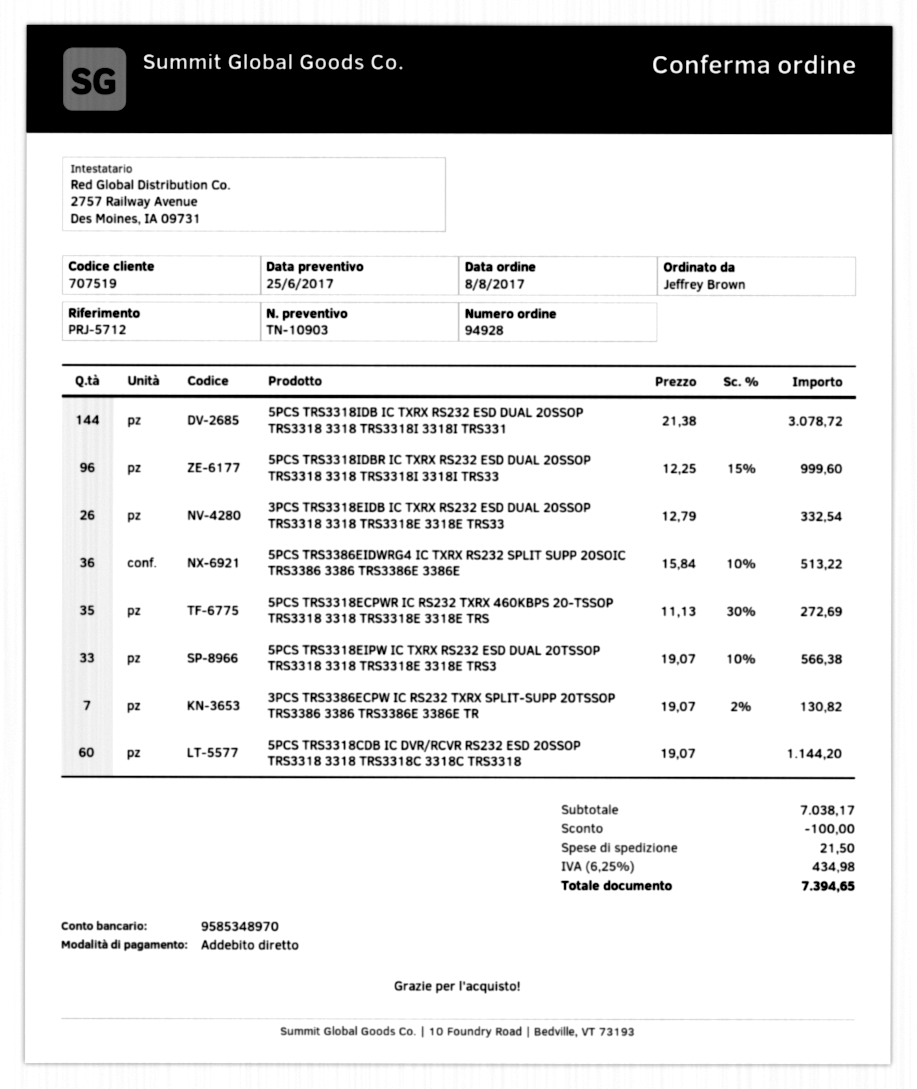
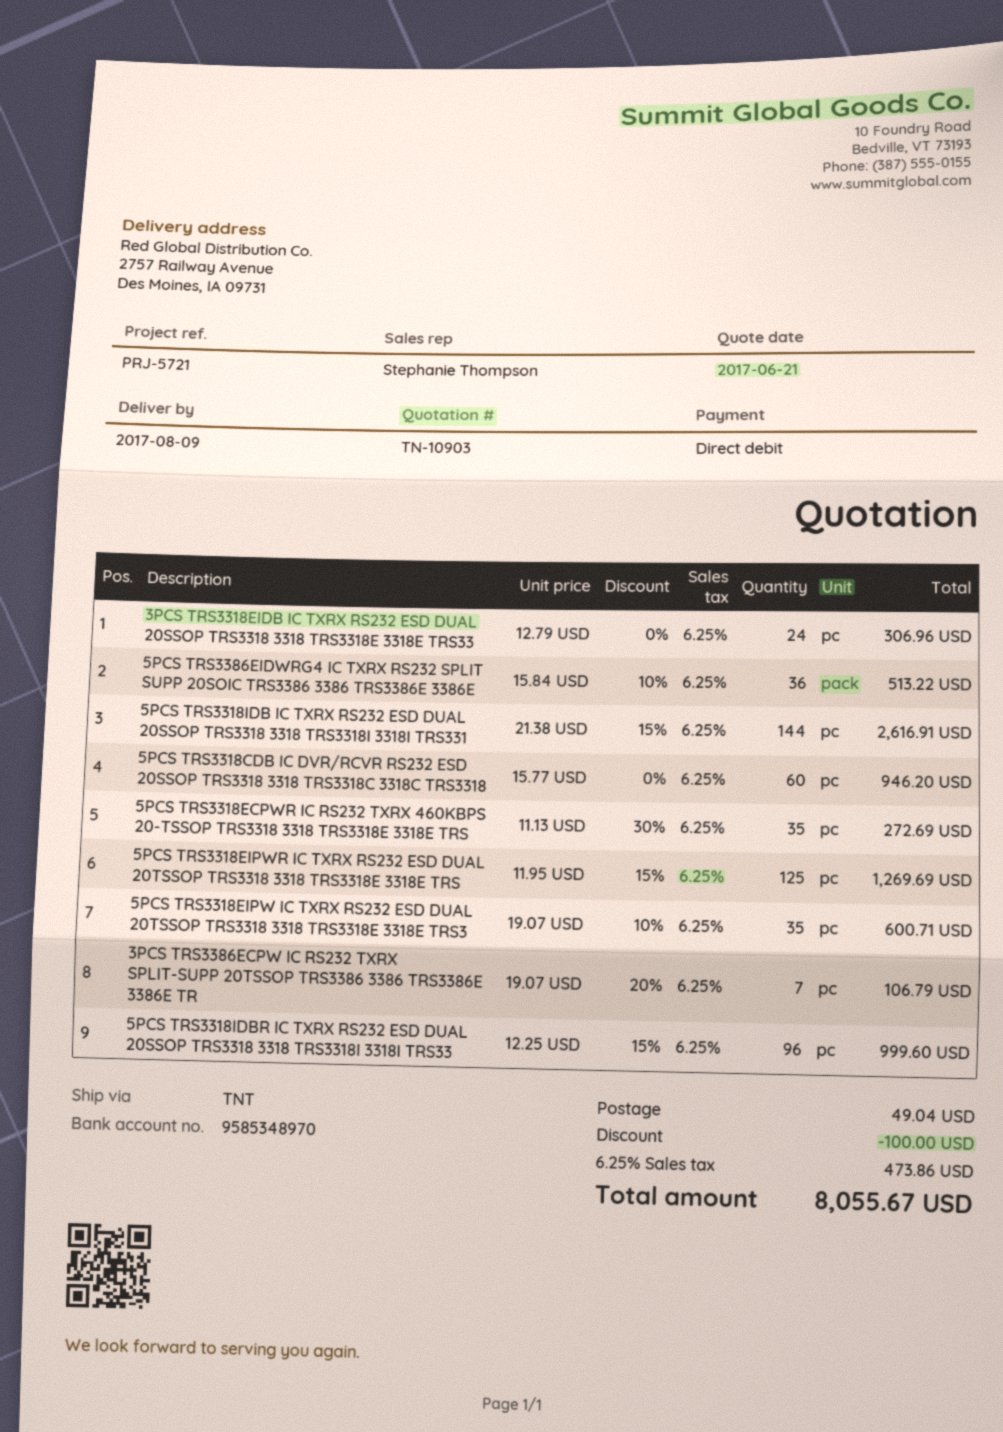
quote date: 2017-06-25 -> 2017-06-21
reference: PRJ-5712 -> PRJ-5721
5PCS TRS3318IDB IC TXRX RS232 ESD DUAL 20SSOP TRS3318 3318 TRS3318I 3318I TRS331: 144 x 21.38 = 3078.72 -> 144 x 21.38 - 15% = 2616.91
3PCS TRS3318EIDB IC TXRX RS232 ESD DUAL 20SSOP TRS3318 3318 TRS3318E 3318E TRS33: 26 x 12.79 = 332.54 -> 24 x 12.79 = 306.96
5PCS TRS3318EIPW IC TXRX RS232 ESD DUAL 20TSSOP TRS3318 3318 TRS3318E 3318E TRS3: 33 x 19.07 - 10% = 566.38 -> 35 x 19.07 - 10% = 600.71
3PCS TRS3386ECPW IC RS232 TXRX SPLIT-SUPP 20TSSOP TRS3386 3386 TRS3386E 3386E TR: 7 x 19.07 - 2% = 130.82 -> 7 x 19.07 - 20% = 106.79
5PCS TRS3318CDB IC DVR/RCVR RS232 ESD 20SSOP TRS3318 3318 TRS3318C 3318C TRS3318: 60 x 19.07 = 1144.20 -> 60 x 15.77 = 946.20
5PCS TRS3318EIPWR IC TXRX RS232 ESD DUAL 20TSSOP TRS3318 3318 TRS3318E 3318E TRS: none -> 125 x 11.95 - 15% = 1269.69
shipping: 21.50 -> 49.04
tax: 6.25% = 434.98 -> 6.25% = 473.86
total: 7394.65 -> 8055.67

